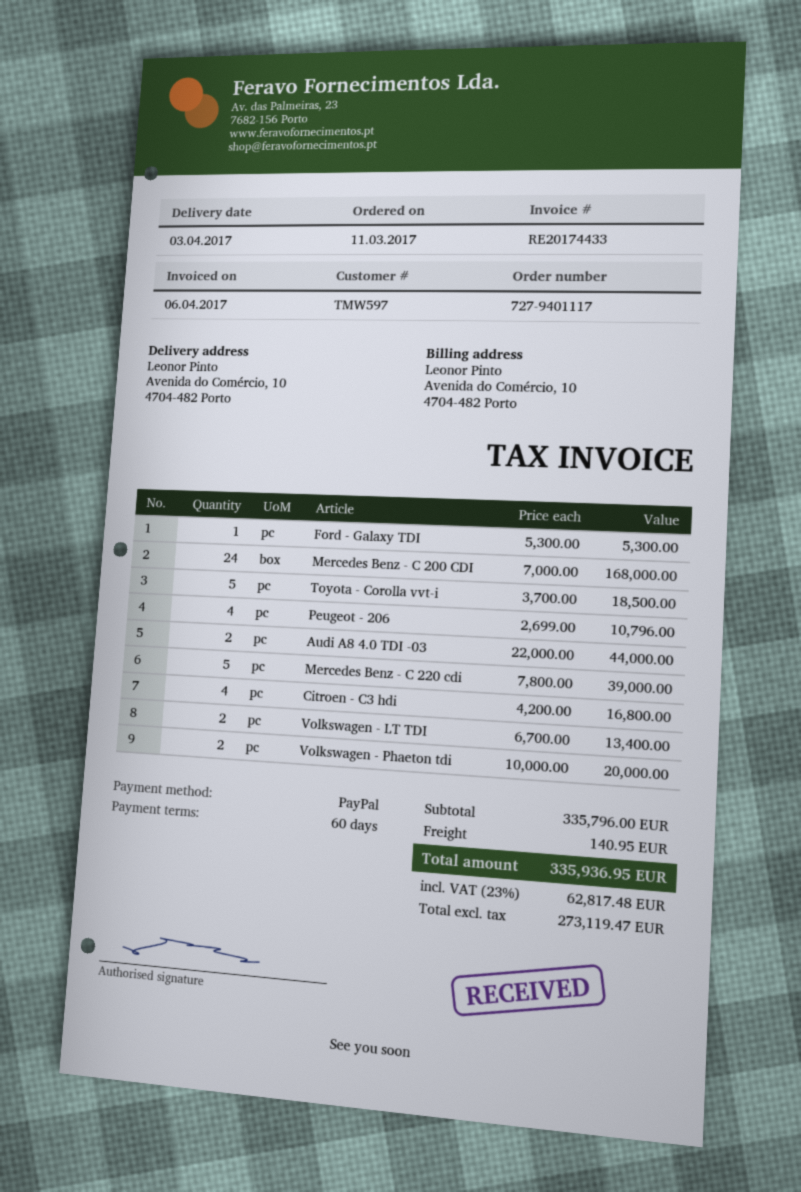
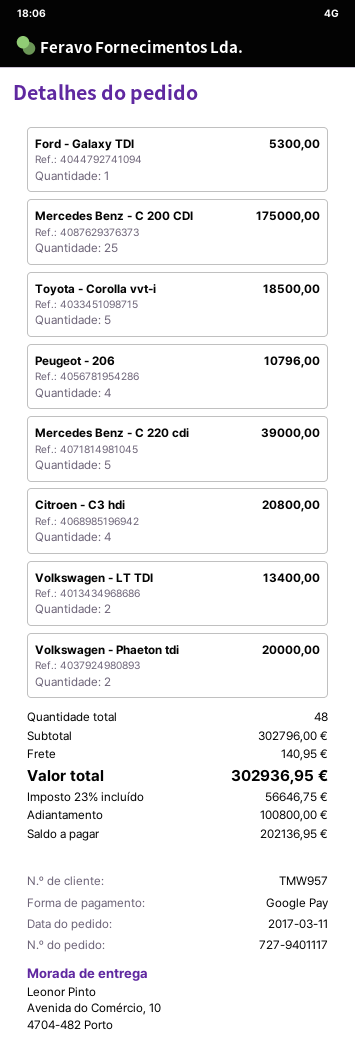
customer number: TMW597 -> TMW957
payment method: PayPal -> Google Pay
Mercedes Benz - C 200 CDI: 24 for 168000.00 -> 25 for 175000.00
Audi A8 4.0 TDI -03: 2 for 44000.00 -> none
Citroen - C3 hdi: 4 for 16800.00 -> 4 for 20800.00
subtotal: 335796.00 -> 302796.00
tax: 23% = 62817.48 -> 23% = 56646.75
total: 335936.95 -> 302936.95

